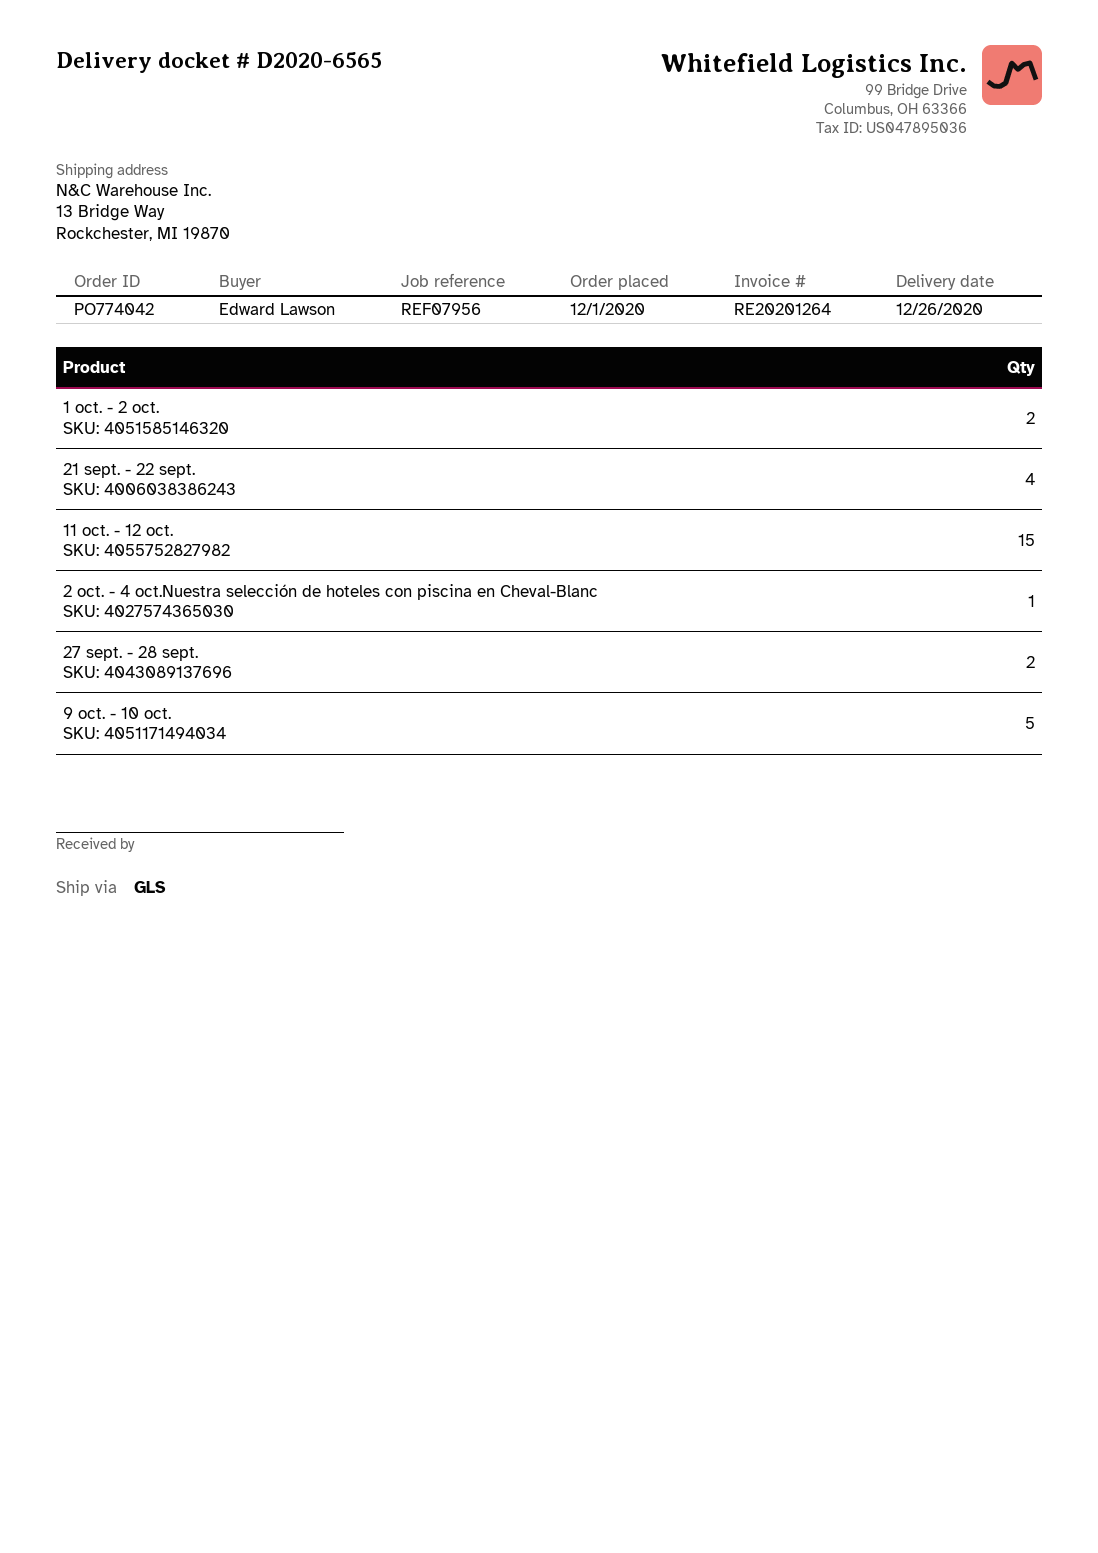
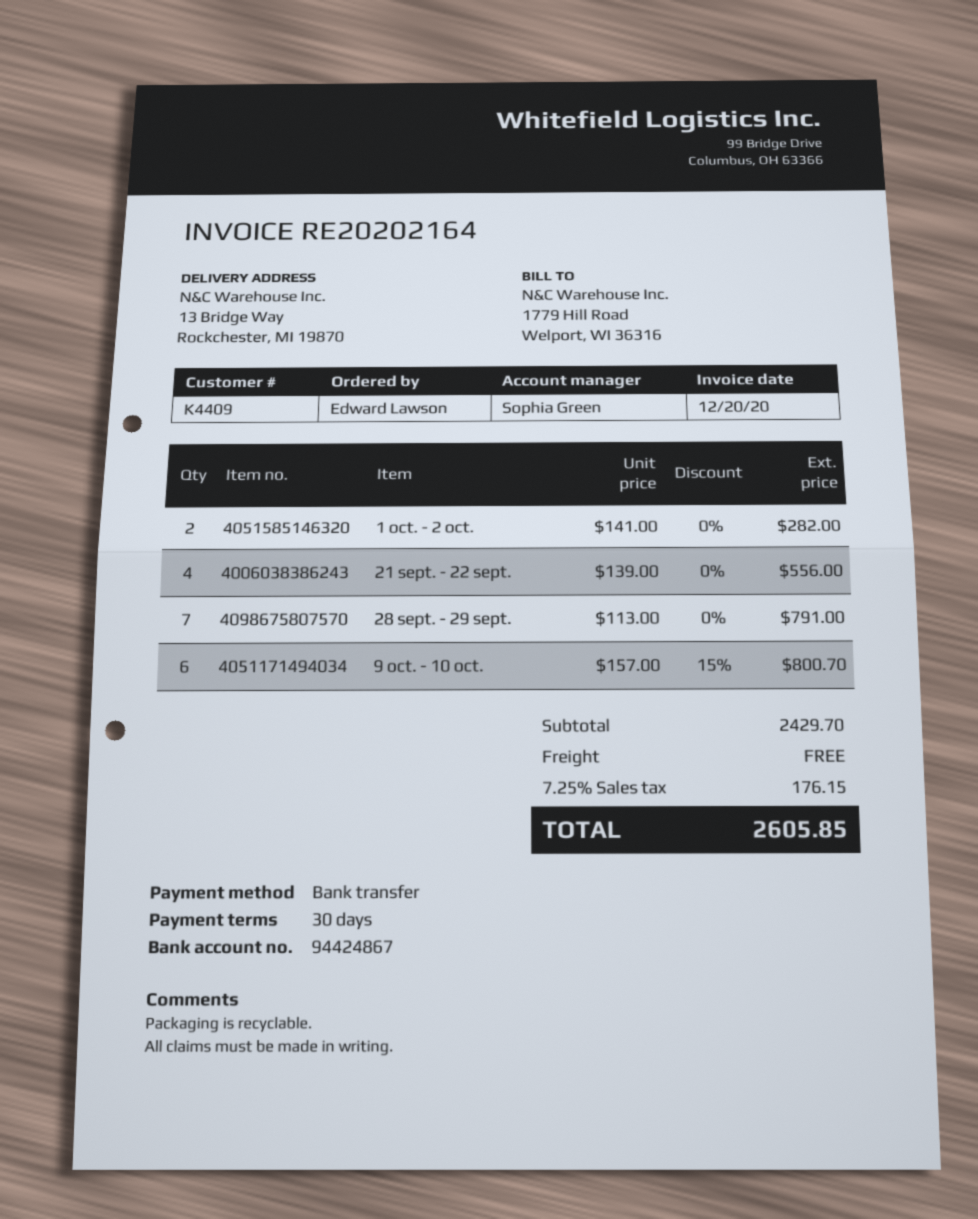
invoice number: RE20201264 -> RE20202164
11 oct. - 12 oct.: 15 -> none
2 oct. - 4 oct.Nuestra selección de hoteles con piscina en Cheval-Blanc: 1 -> none
27 sept. - 28 sept.: 2 -> none
9 oct. - 10 oct.: 5 -> 6
28 sept. - 29 sept.: none -> 7

